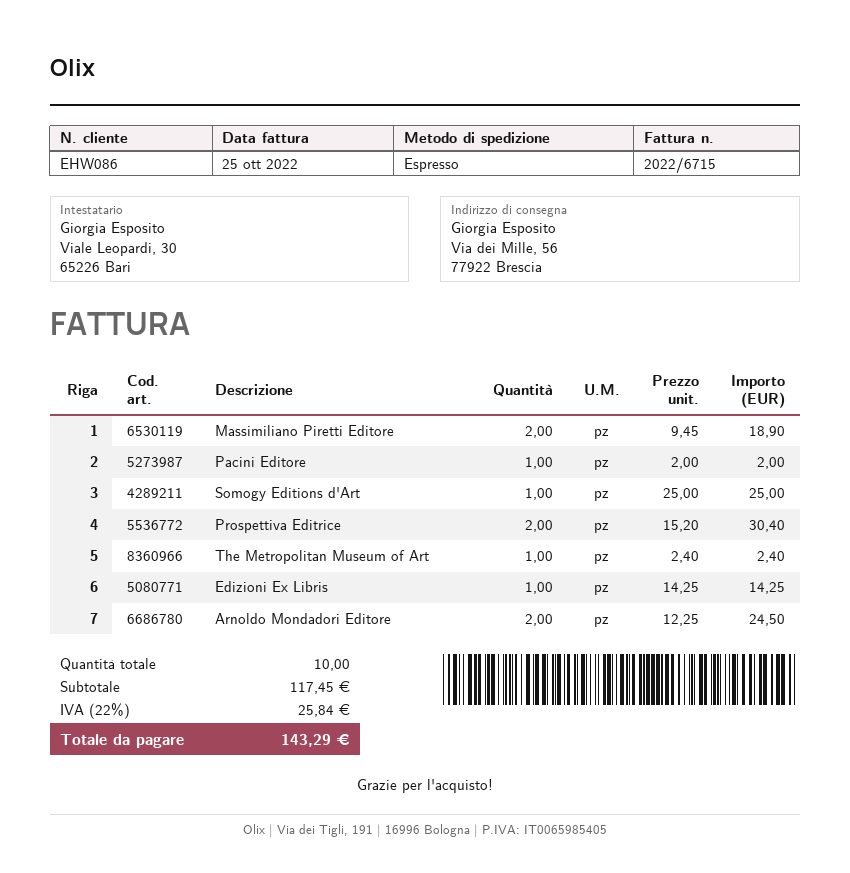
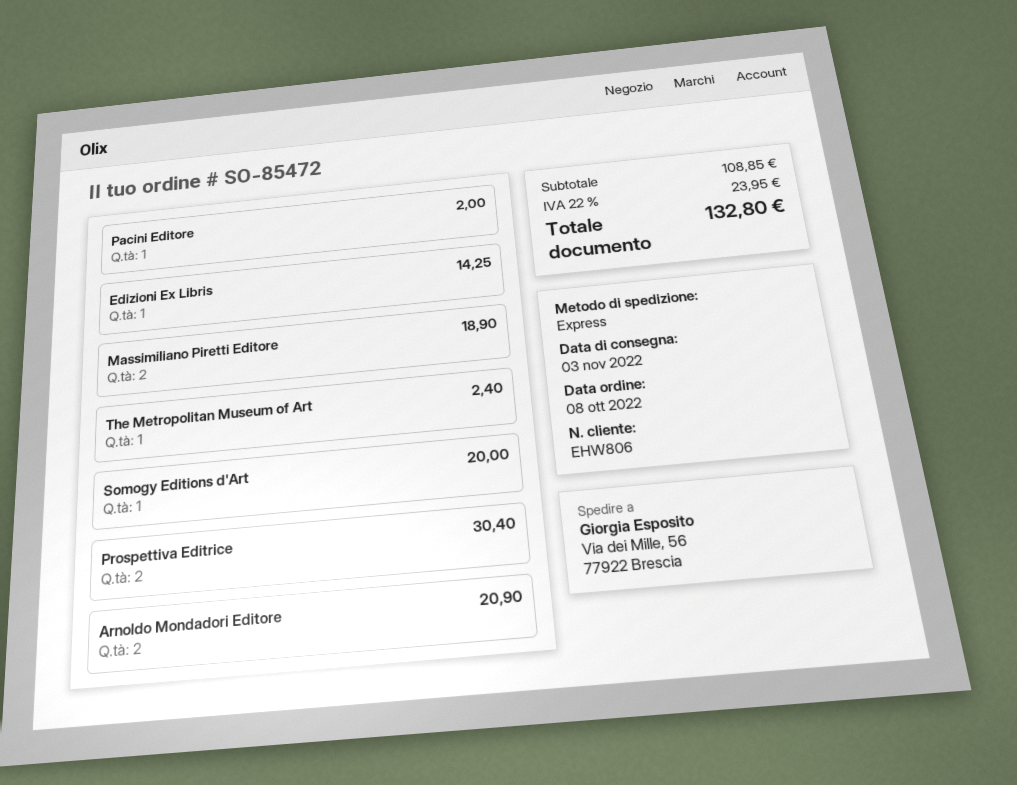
customer number: EHW086 -> EHW806
Somogy Editions d'Art: 1 for 25.00 -> 1 for 20.00
Arnoldo Mondadori Editore: 2 for 24.50 -> 2 for 20.90
subtotal: 117.45 -> 108.85
tax: 22% = 25.84 -> 22% = 23.95
total: 143.29 -> 132.80

